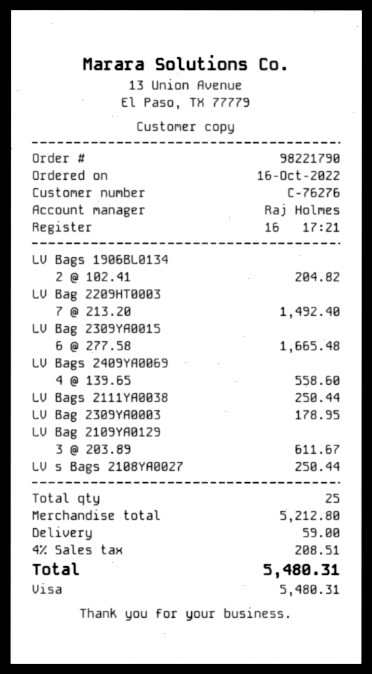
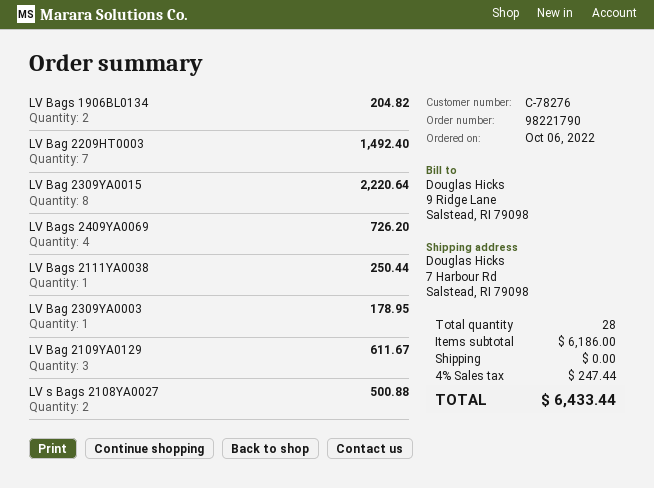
order date: 2022-10-16 -> 2022-10-06
customer number: C-76276 -> C-78276
LV Bag 2309YA0015: 6 for 1665.48 -> 8 for 2220.64
LV Bags 2409YA0069: 4 for 558.60 -> 4 for 726.20
LV s Bags 2108YA0027: 1 for 250.44 -> 2 for 500.88
total quantity: 25 -> 28
subtotal: 5212.80 -> 6186.00
shipping: 59.00 -> 0.00
tax: 4% = 208.51 -> 4% = 247.44
total: 5480.31 -> 6433.44

